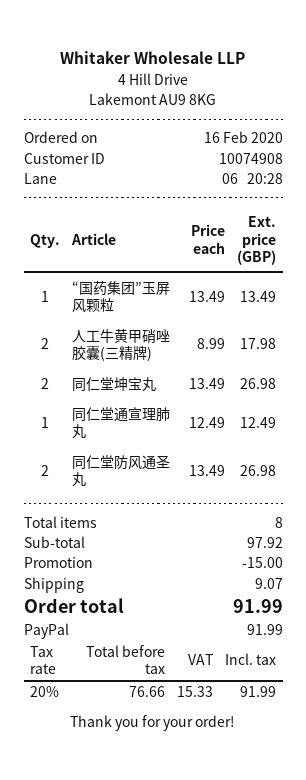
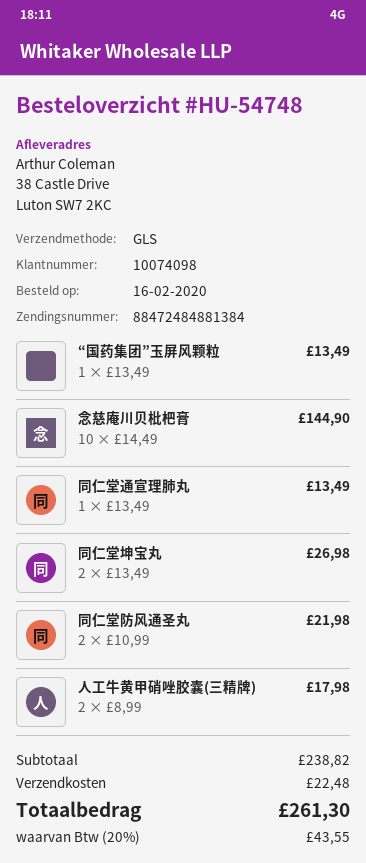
customer number: 10074908 -> 10074098
同仁堂通宣理肺丸: 1 x 12.49 = 12.49 -> 1 x 13.49 = 13.49
同仁堂防风通圣丸: 2 x 13.49 = 26.98 -> 2 x 10.99 = 21.98
念慈庵川贝枇杷膏: none -> 10 x 14.49 = 144.90
subtotal: 97.92 -> 238.82
discount: 15.00 -> none
shipping: 9.07 -> 22.48
tax: 20% = 15.33 -> 20% = 43.55
total: 91.99 -> 261.30

